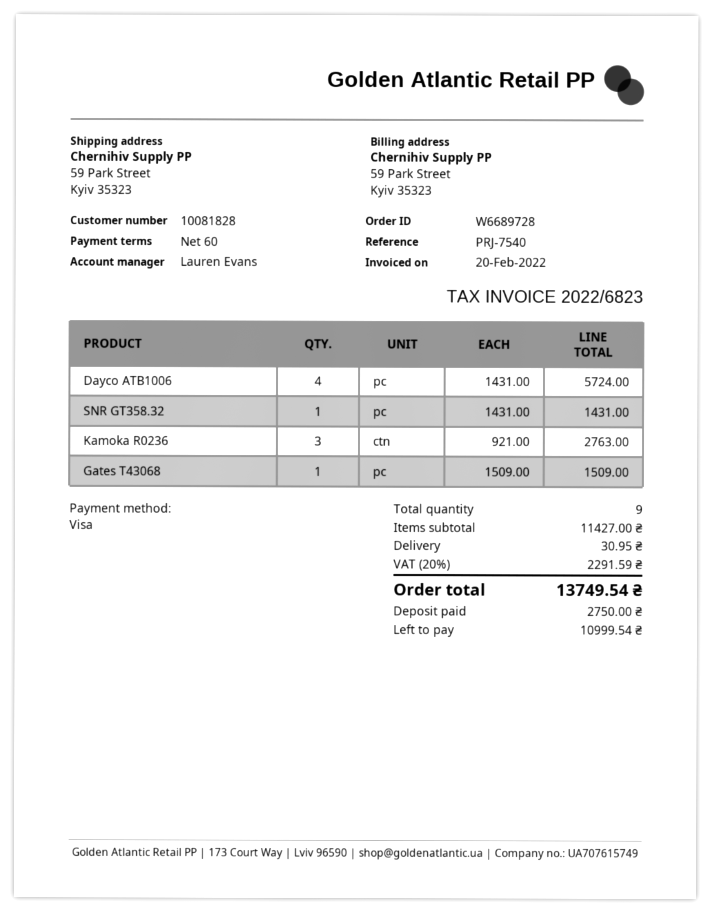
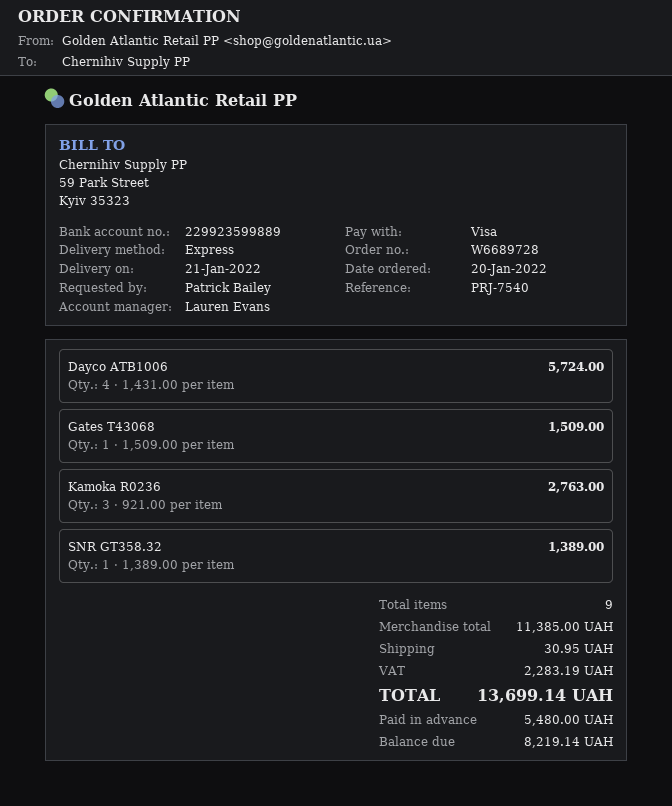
SNR GT358.32: 1 x 1431.00 = 1431.00 -> 1 x 1389.00 = 1389.00
subtotal: 11427.00 -> 11385.00
tax: 2291.59 -> 2283.19
total: 13749.54 -> 13699.14
deposit: 2750.00 -> 5480.00
balance: 10999.54 -> 8219.14

